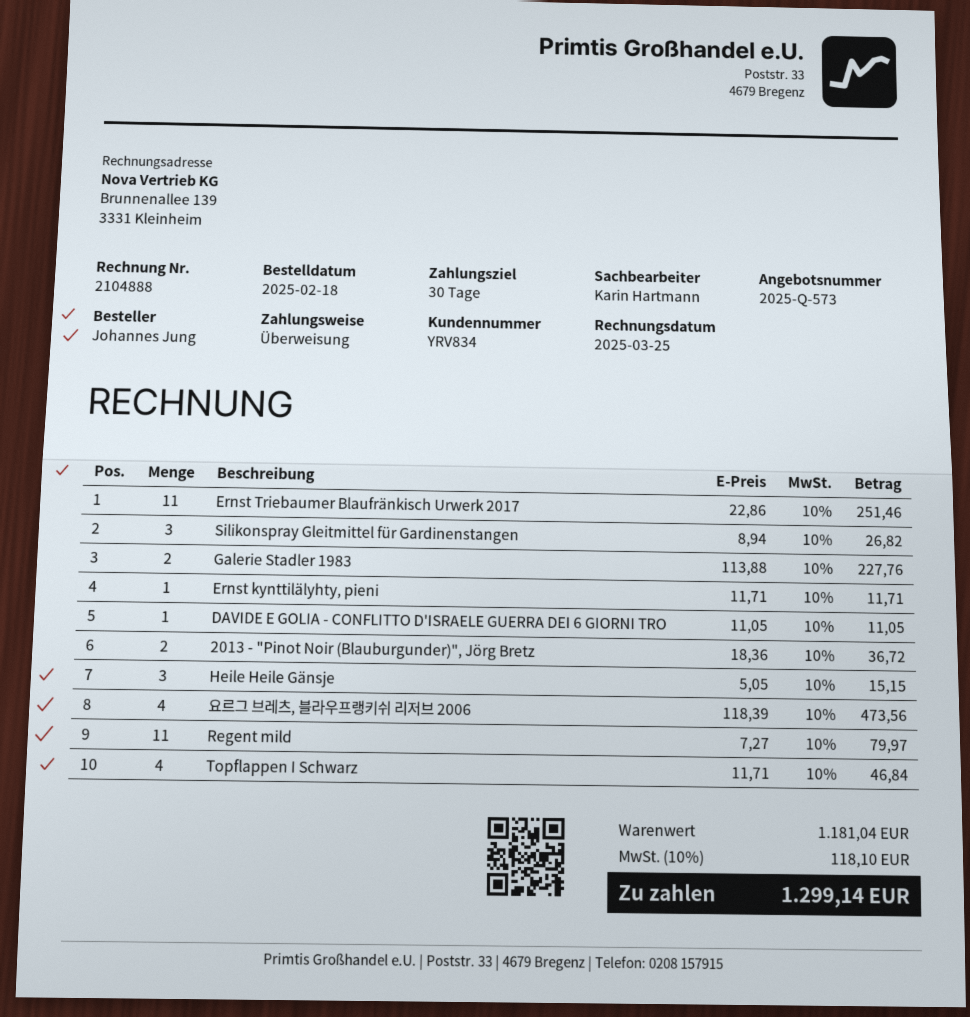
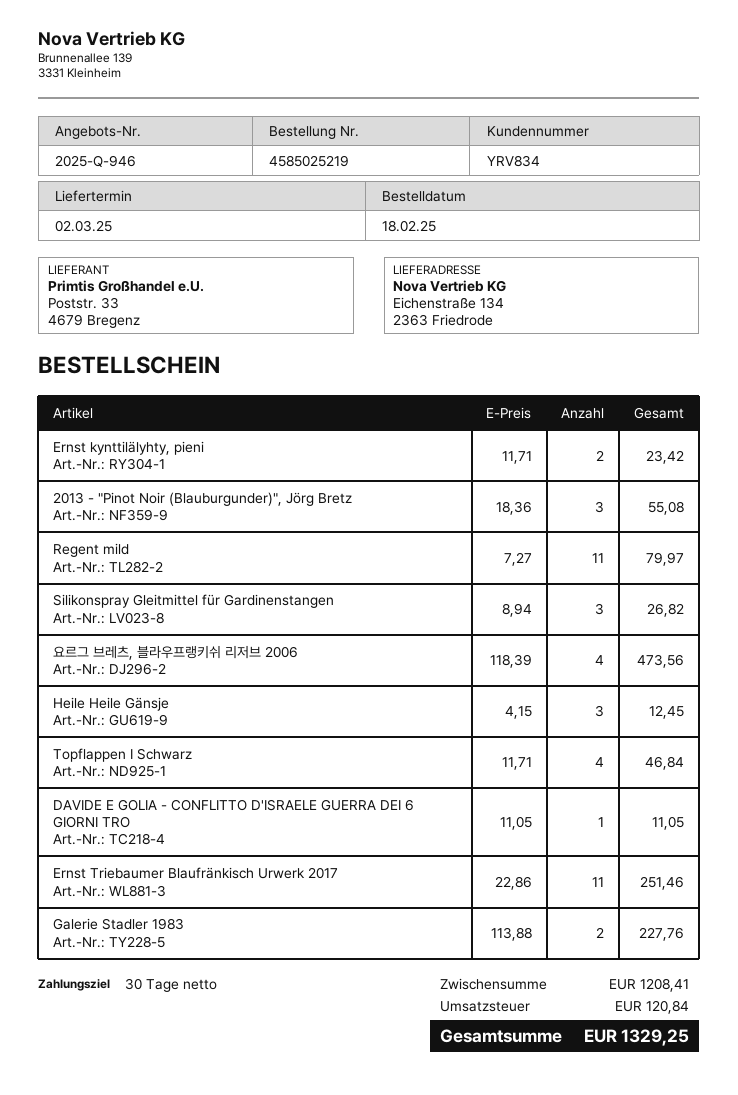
quote number: 2025-Q-573 -> 2025-Q-946
Ernst kynttilälyhty, pieni: 1 x 11.71 = 11.71 -> 2 x 11.71 = 23.42
2013 - "Pinot Noir (Blauburgunder)", Jörg Bretz: 2 x 18.36 = 36.72 -> 3 x 18.36 = 55.08
Heile Heile Gänsje: 3 x 5.05 = 15.15 -> 3 x 4.15 = 12.45
subtotal: 1181.04 -> 1208.41
tax: 118.10 -> 120.84
total: 1299.14 -> 1329.25

